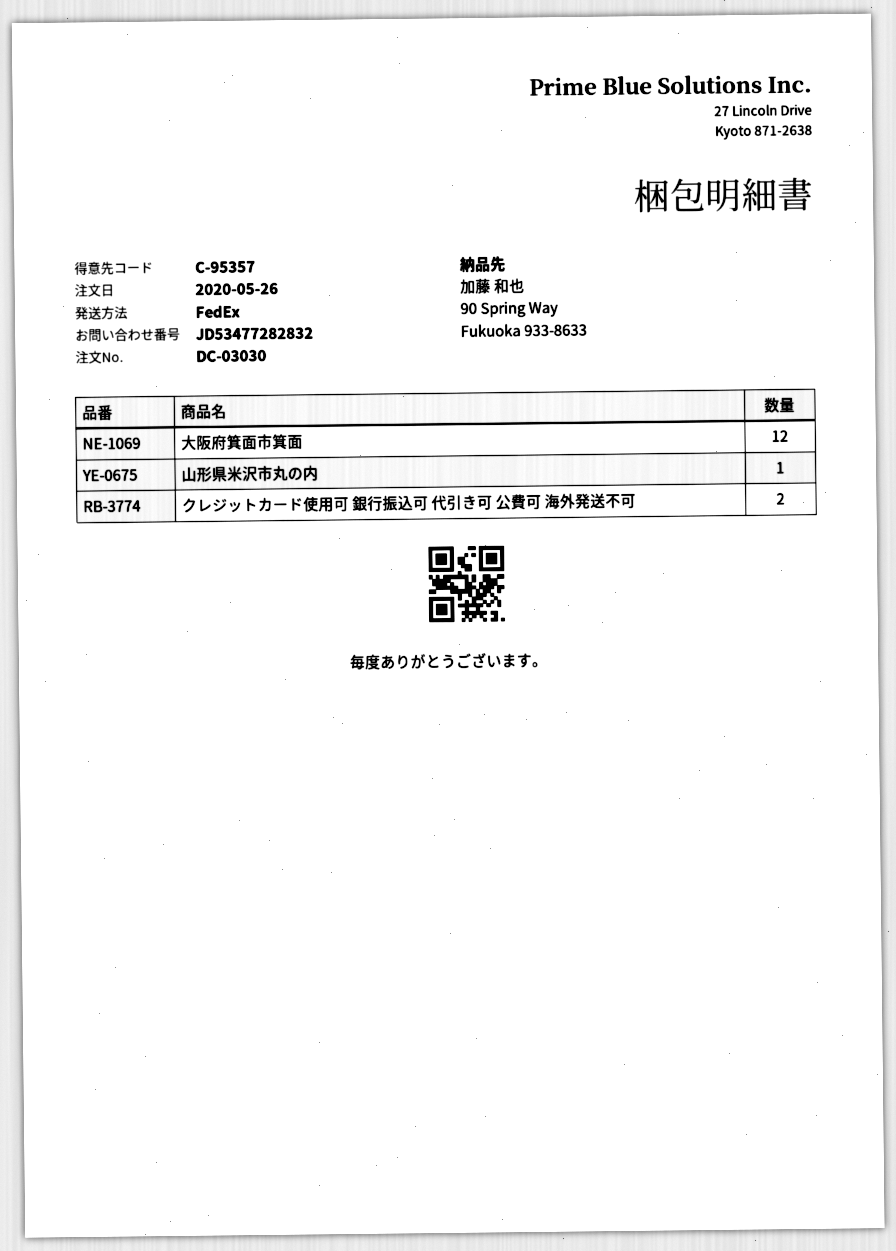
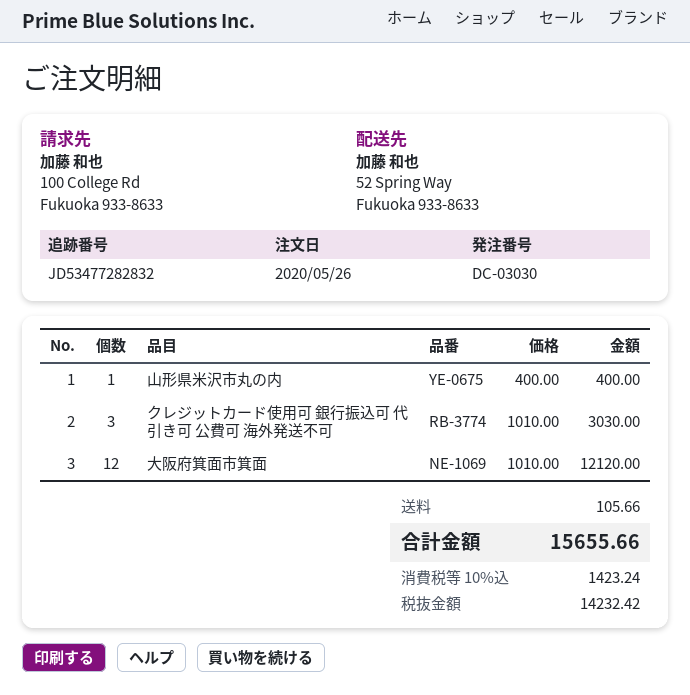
ship to: 90 Spring Way, Fukuoka 933-8633 -> 52 Spring Way, Fukuoka 933-8633
クレジットカード使用可 銀行振込可 代引き可 公費可 海外発送不可: 2 -> 3

